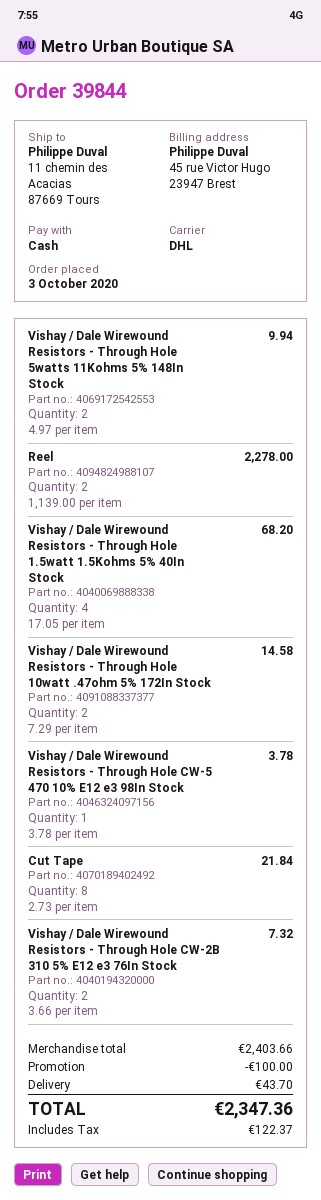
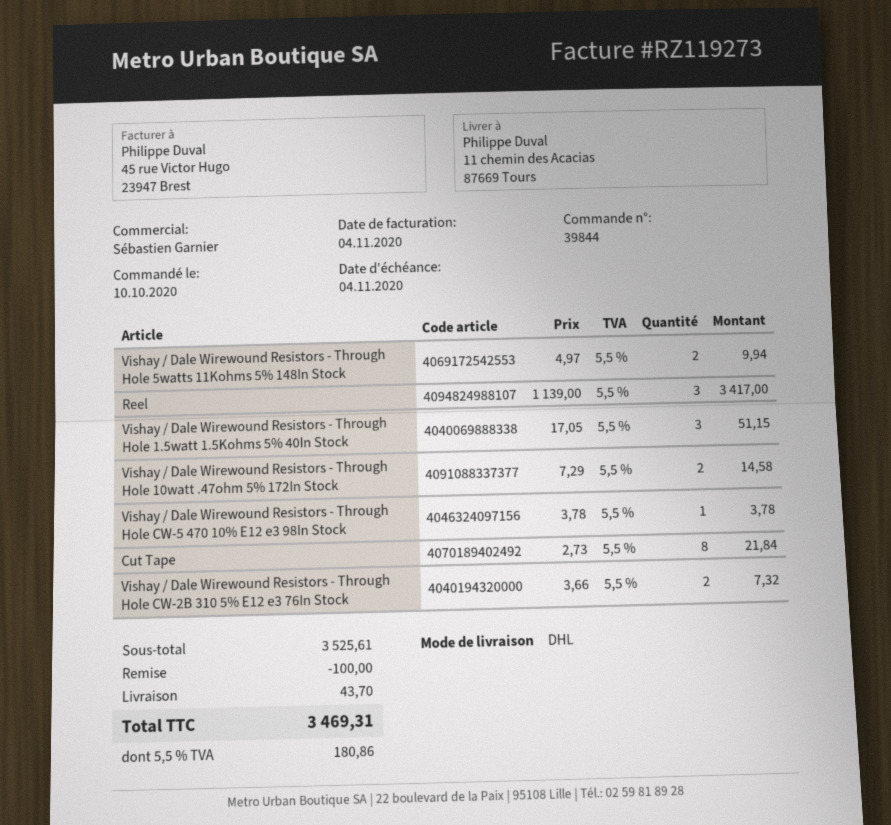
order date: 2020-10-03 -> 2020-10-10
Reel: 2 x 1139.00 = 2278.00 -> 3 x 1139.00 = 3417.00
Vishay / Dale Wirewound Resistors - Through Hole 1.5watt 1.5Kohms 5% 40In Stock: 4 x 17.05 = 68.20 -> 3 x 17.05 = 51.15
subtotal: 2403.66 -> 3525.61
tax: 122.37 -> 180.86
total: 2347.36 -> 3469.31

